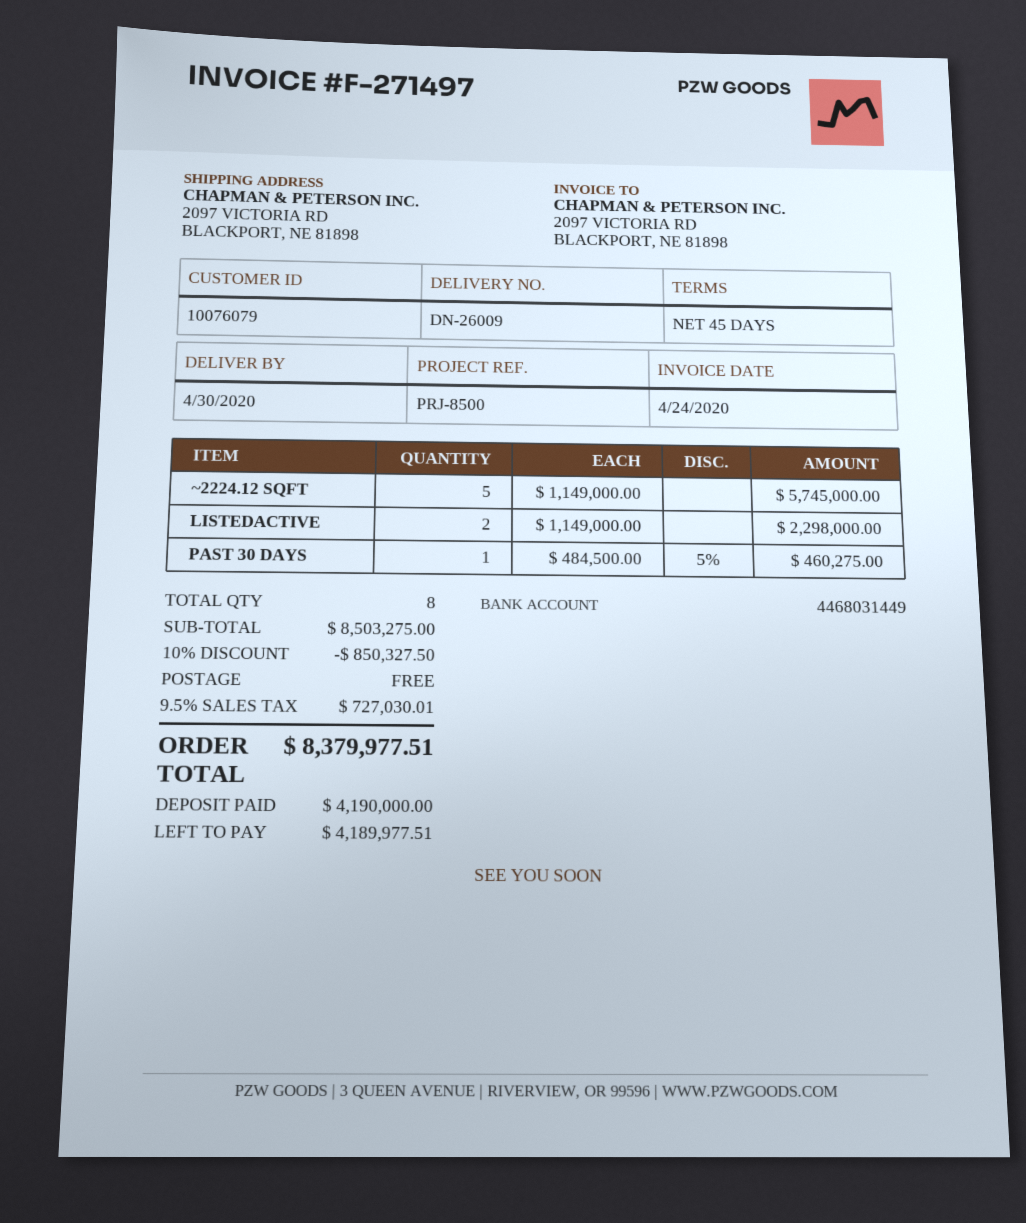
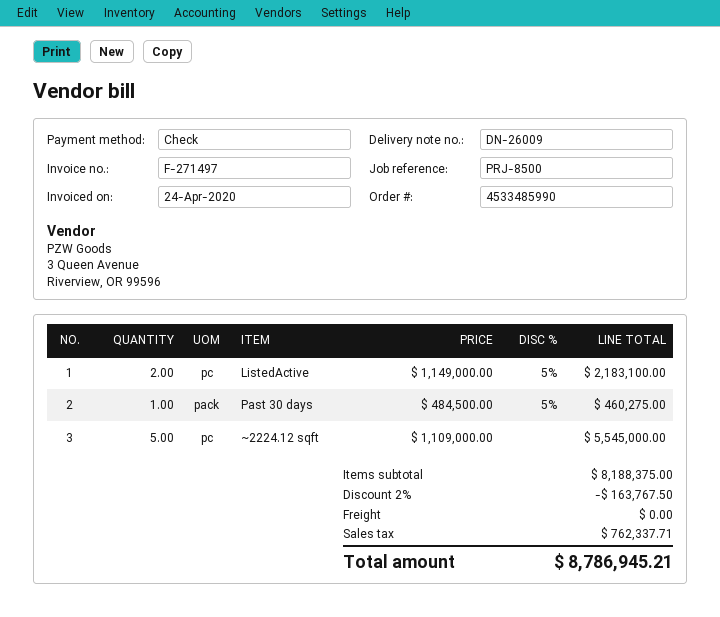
~2224.12 SQFT: 5 x 1149000.00 = 5745000.00 -> 5 x 1109000.00 = 5545000.00
LISTEDACTIVE: 2 x 1149000.00 = 2298000.00 -> 2 x 1149000.00 - 5% = 2183100.00
subtotal: 8503275.00 -> 8188375.00
discount: 10% = 850327.50 -> 2% = 163767.50
tax: 727030.01 -> 762337.71
total: 8379977.51 -> 8786945.21

